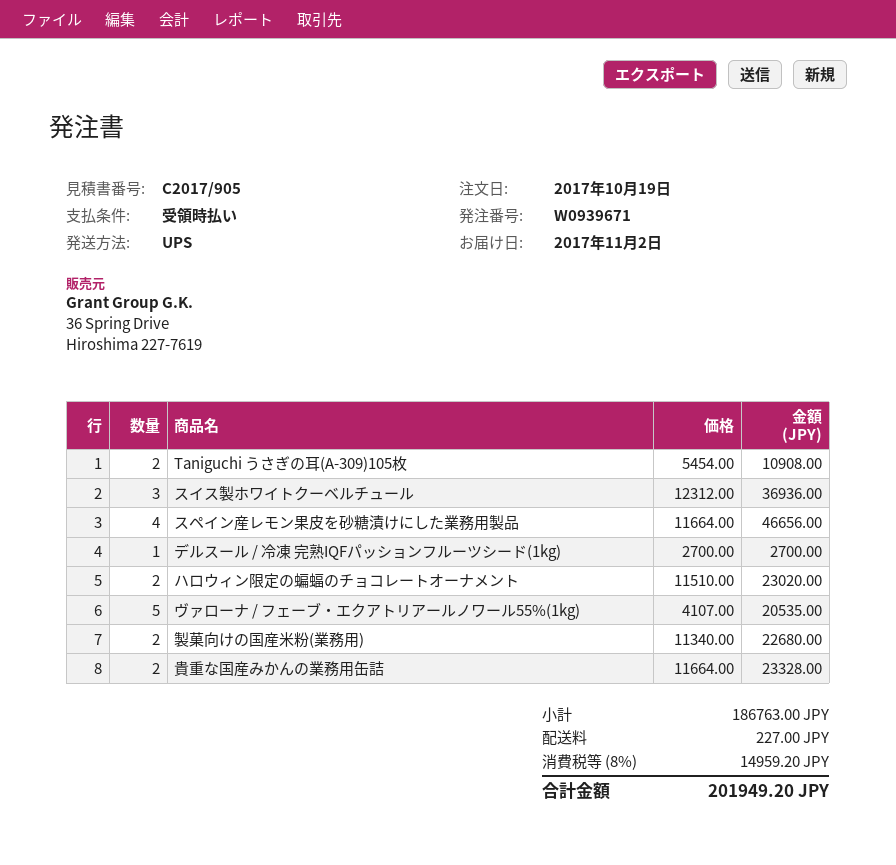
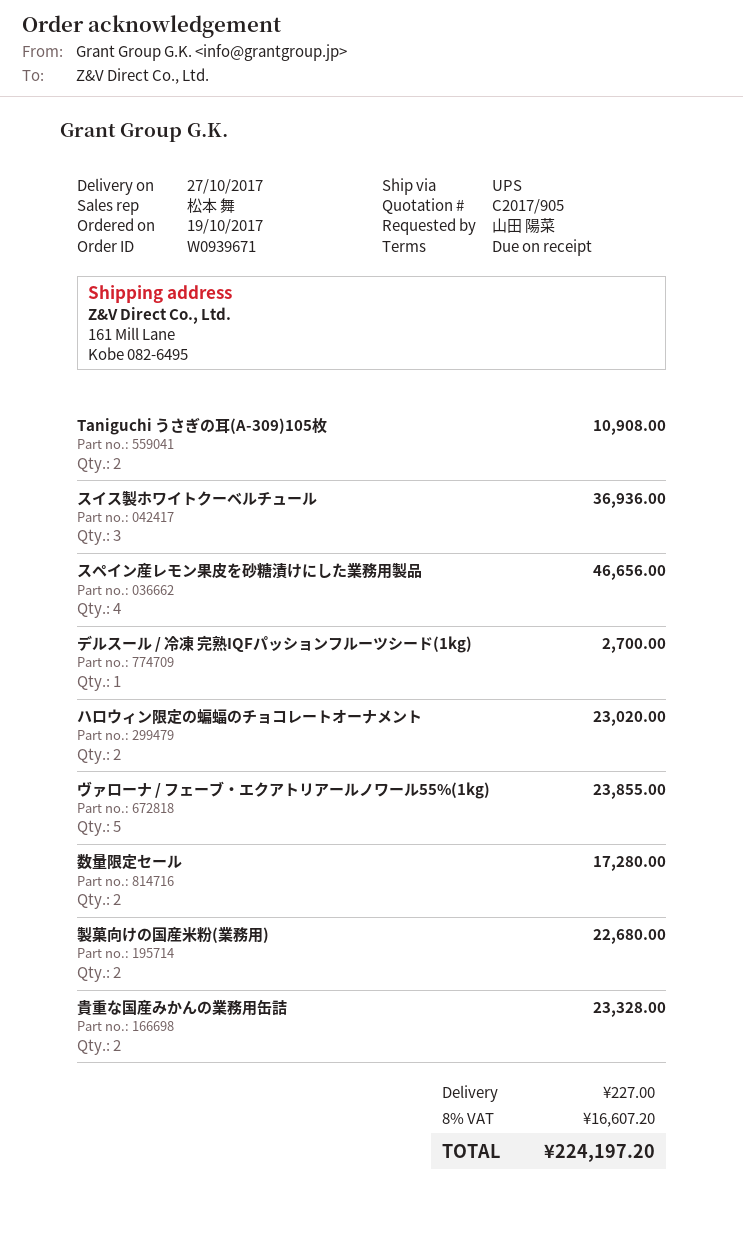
delivery date: 2017-11-02 -> 2017-10-27
ヴァローナ / フェーブ・エクアトリアールノワール55%(1kg): 5 for 20535.00 -> 5 for 23855.00
数量限定セール: none -> 2 for 17280.00
tax: 8% = 14959.20 -> 8% = 16607.20
total: 201949.20 -> 224197.20

